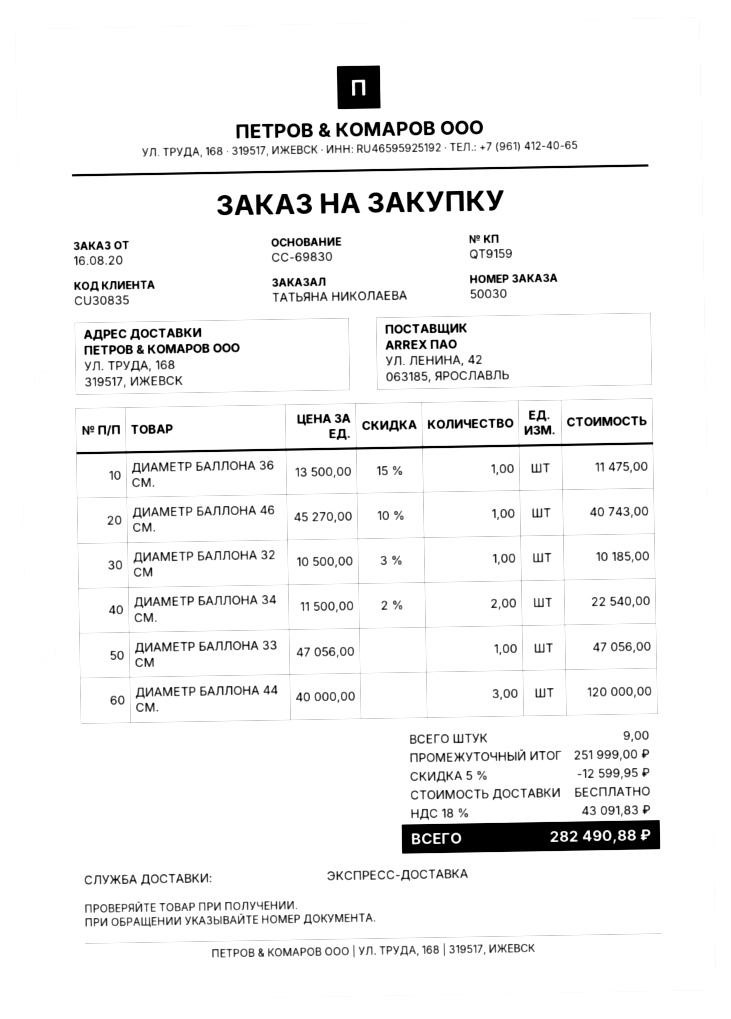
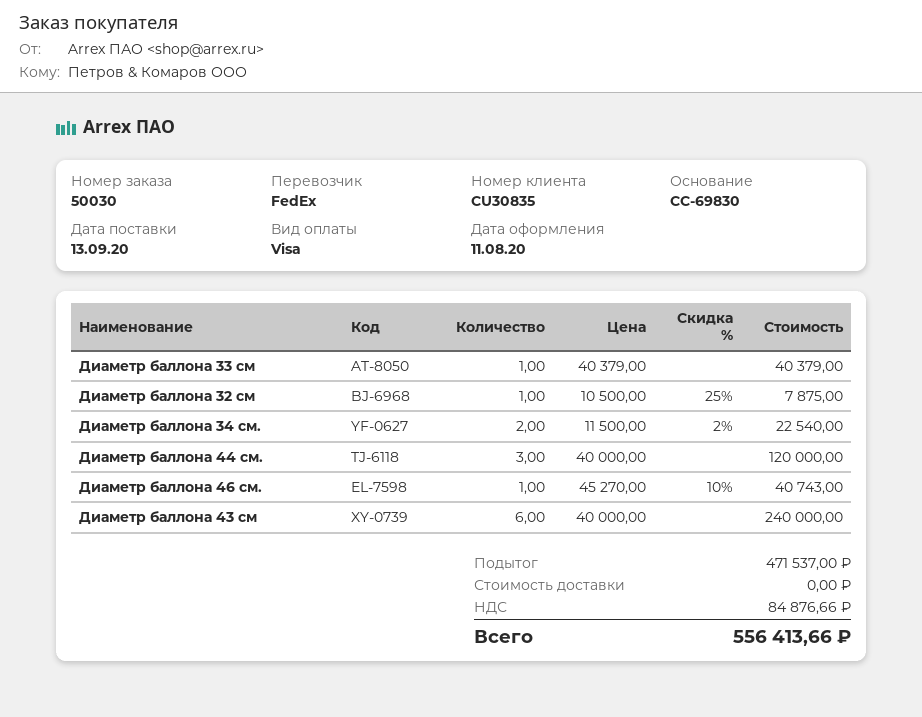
order date: 2020-08-16 -> 2020-08-11
shipping method: express -> FedEx
ДИАМЕТР БАЛЛОНА 36 СМ.: 1 x 13500.00 - 15% = 11475.00 -> none
ДИАМЕТР БАЛЛОНА 32 СМ: 1 x 10500.00 - 3% = 10185.00 -> 1 x 10500.00 - 25% = 7875.00
ДИАМЕТР БАЛЛОНА 33 СМ: 1 x 47056.00 = 47056.00 -> 1 x 40379.00 = 40379.00
Диаметр баллона 43 см: none -> 6 x 40000.00 = 240000.00
subtotal: 251999.00 -> 471537.00
discount: 5% = 12599.95 -> none
tax: 43091.83 -> 84876.66
total: 282490.88 -> 556413.66

